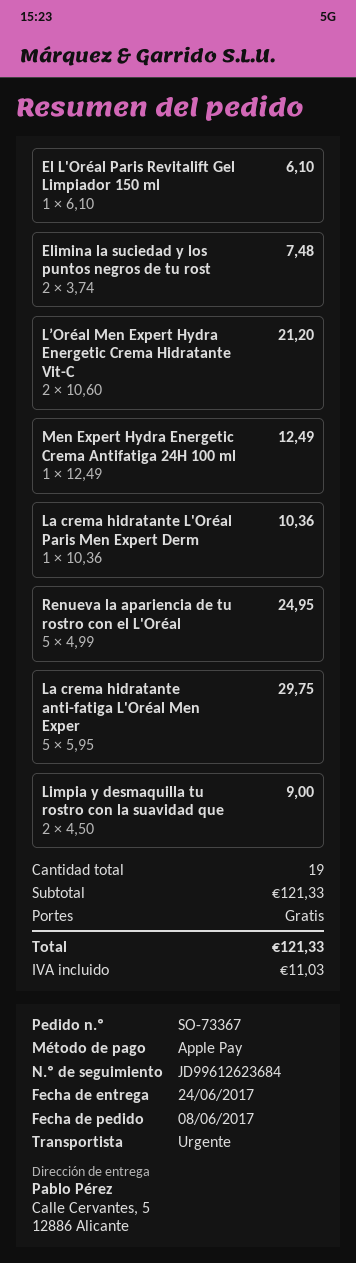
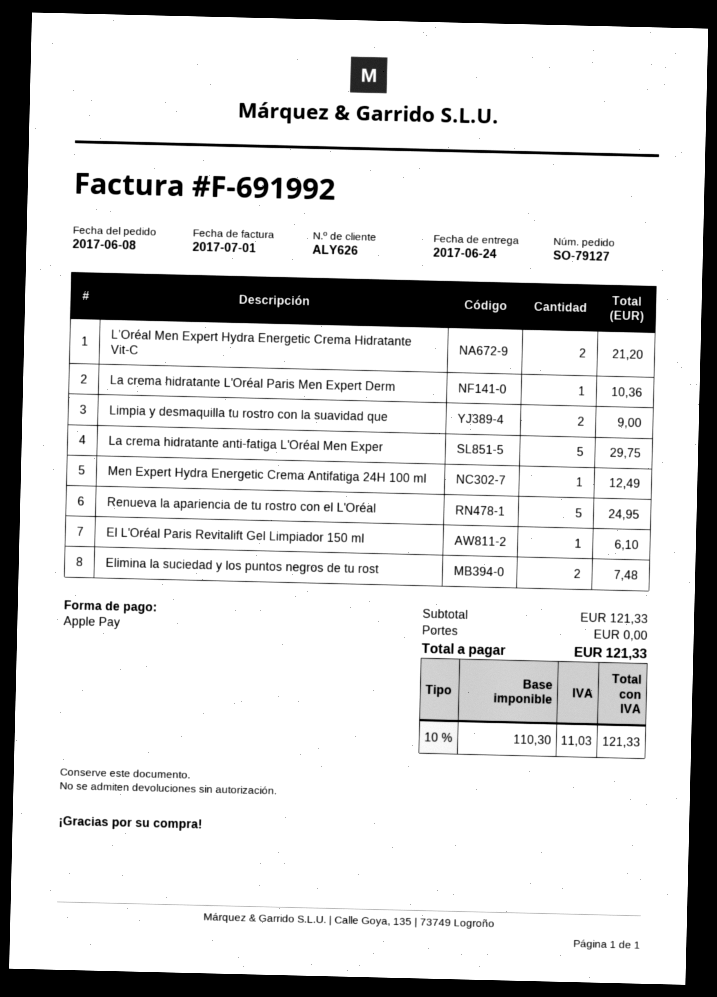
order number: SO-73367 -> SO-79127

